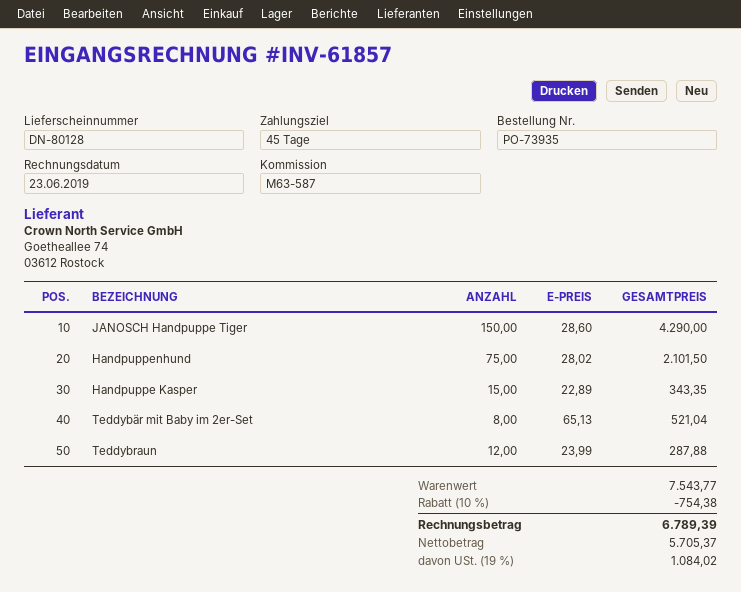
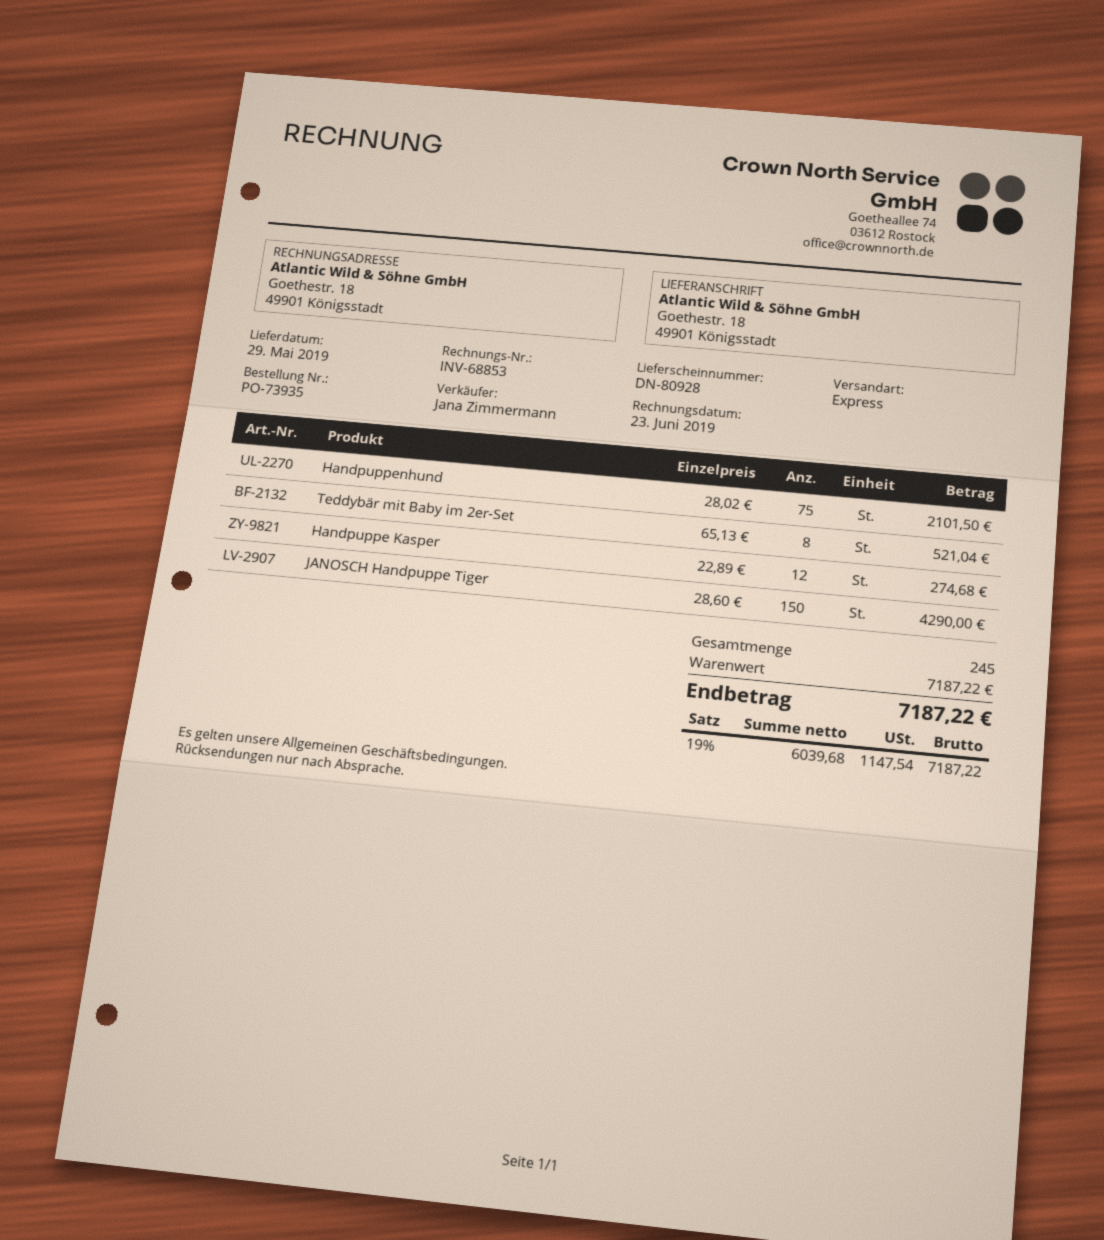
delivery note number: DN-80128 -> DN-80928
invoice number: INV-61857 -> INV-68853
Handpuppe Kasper: 15 x 22.89 = 343.35 -> 12 x 22.89 = 274.68
Teddybraun: 12 x 23.99 = 287.88 -> none
subtotal: 7543.77 -> 7187.22
discount: 10% = 754.38 -> none
net: 5705.37 -> 6039.68
tax: 19% = 1084.02 -> 19% = 1147.54
total: 6789.39 -> 7187.22

